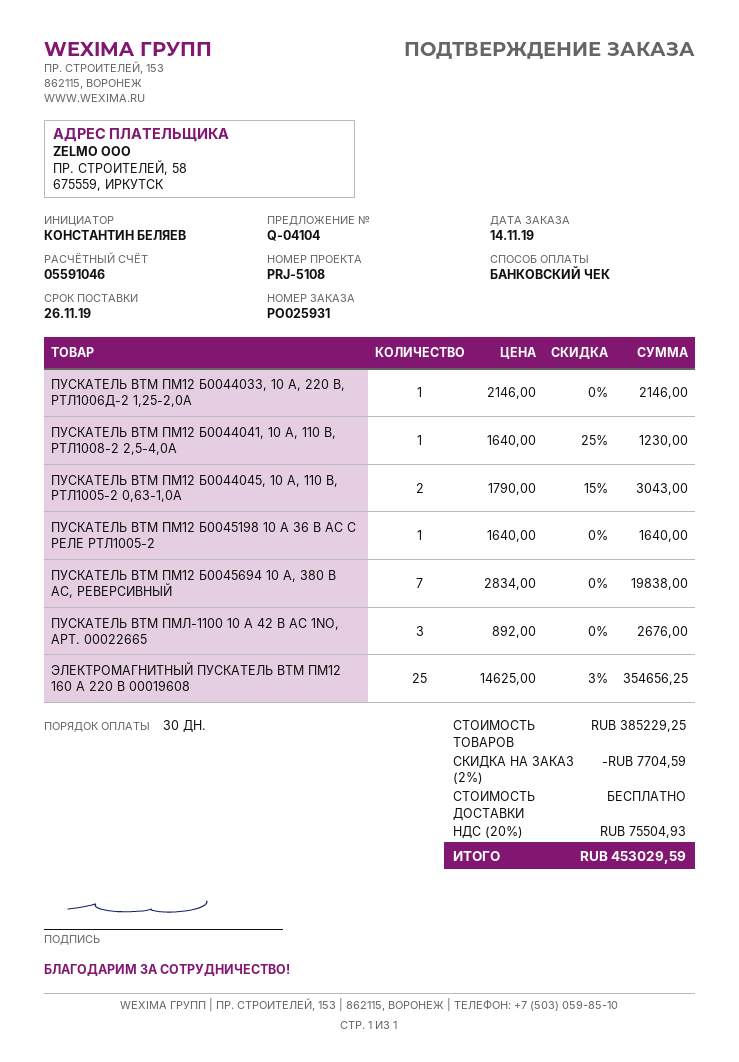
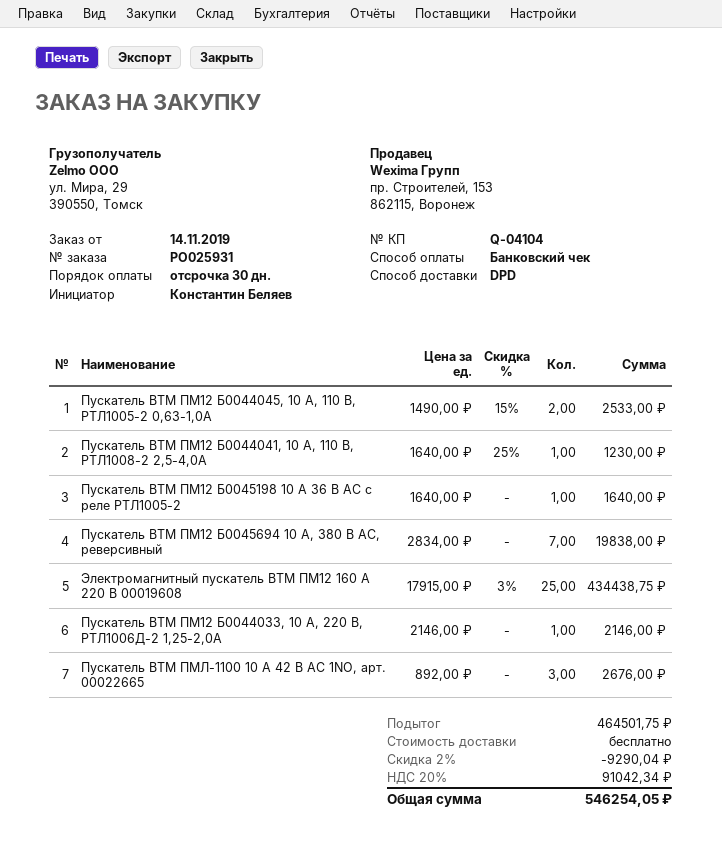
ПУСКАТЕЛЬ ВТМ ПМ12 Б0044045, 10 А, 110 В, РТЛ1005-2 0,63-1,0А: 2 x 1790.00 - 15% = 3043.00 -> 2 x 1490.00 - 15% = 2533.00
ЭЛЕКТРОМАГНИТНЫЙ ПУСКАТЕЛЬ ВТМ ПМ12 160 А 220 В 00019608: 25 x 14625.00 - 3% = 354656.25 -> 25 x 17915.00 - 3% = 434438.75
subtotal: 385229.25 -> 464501.75
discount: 2% = 7704.59 -> 2% = 9290.04
tax: 20% = 75504.93 -> 20% = 91042.34
total: 453029.59 -> 546254.05

